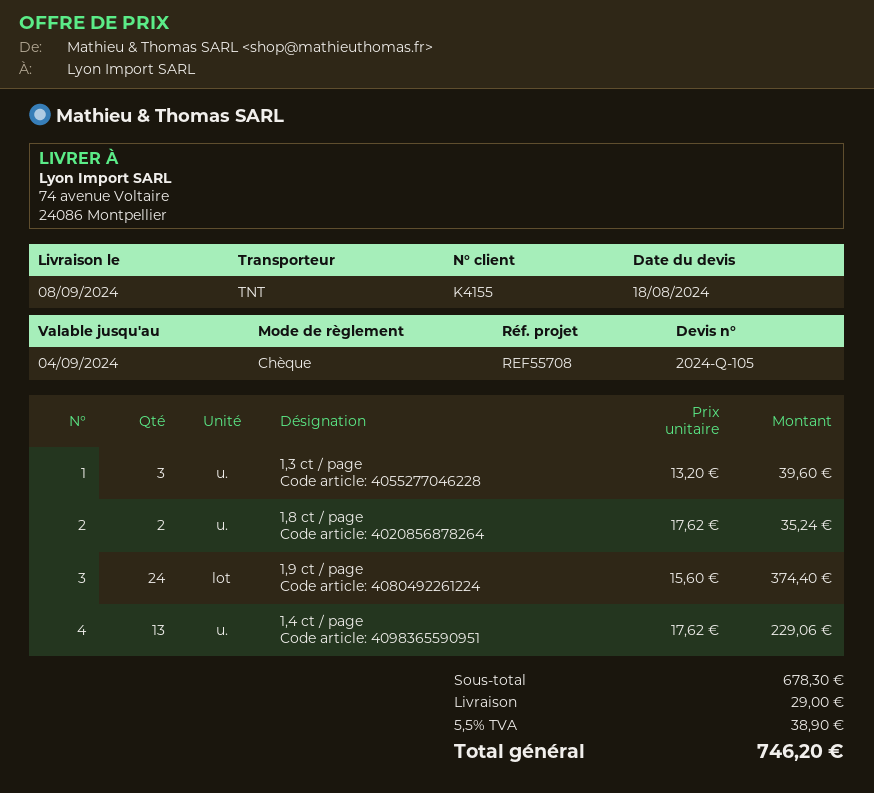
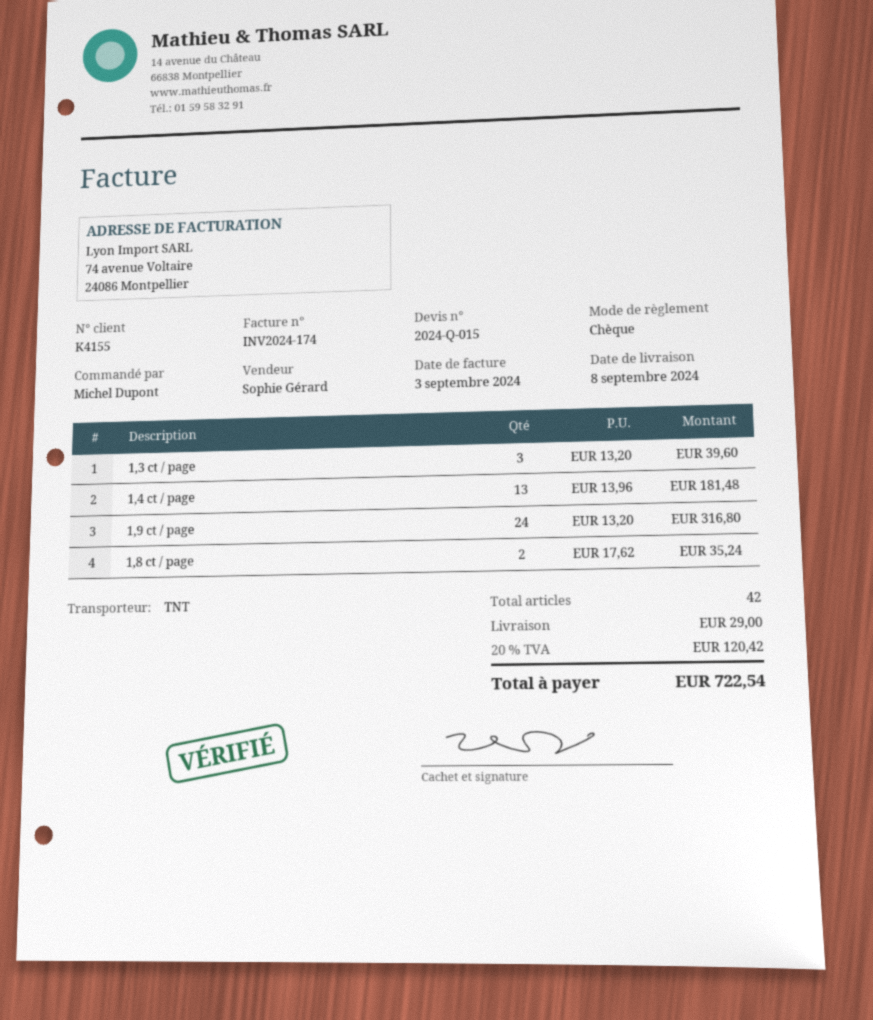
quote number: 2024-Q-105 -> 2024-Q-015
1,9 ct / page: 24 x 15.60 = 374.40 -> 24 x 13.20 = 316.80
1,4 ct / page: 13 x 17.62 = 229.06 -> 13 x 13.96 = 181.48
tax: 5.5% = 38.90 -> 20% = 120.42
total: 746.20 -> 722.54

